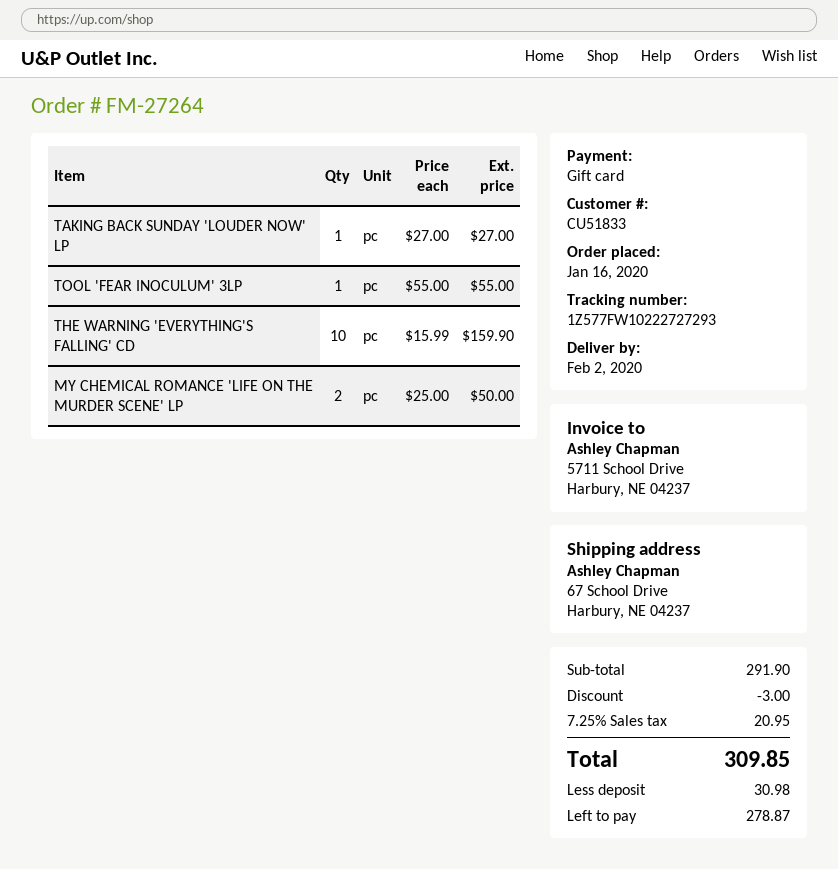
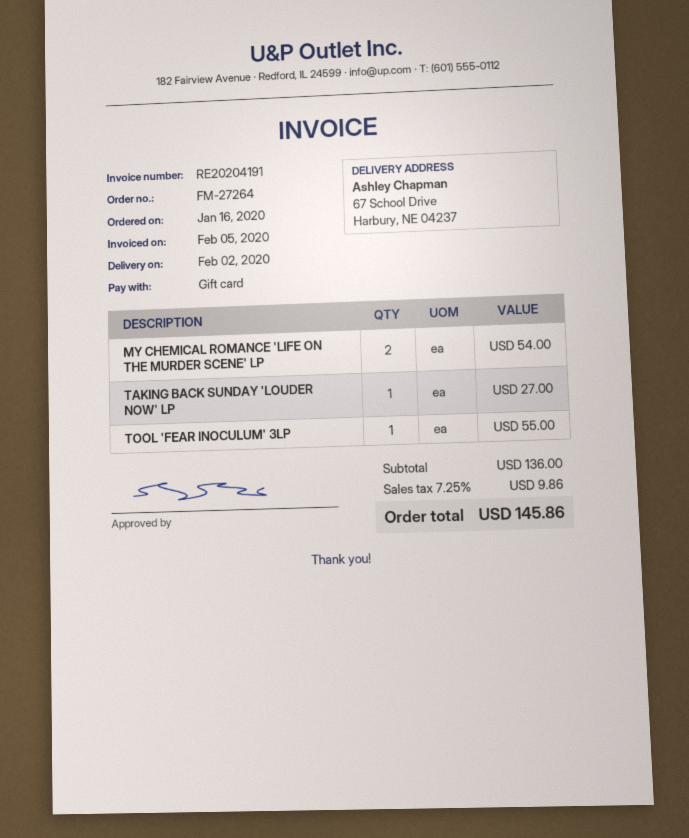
THE WARNING 'EVERYTHING'S FALLING' CD: 10 for 159.90 -> none
MY CHEMICAL ROMANCE 'LIFE ON THE MURDER SCENE' LP: 2 for 50.00 -> 2 for 54.00
subtotal: 291.90 -> 136.00
discount: 3.00 -> none
tax: 7.25% = 20.95 -> 7.25% = 9.86
total: 309.85 -> 145.86

